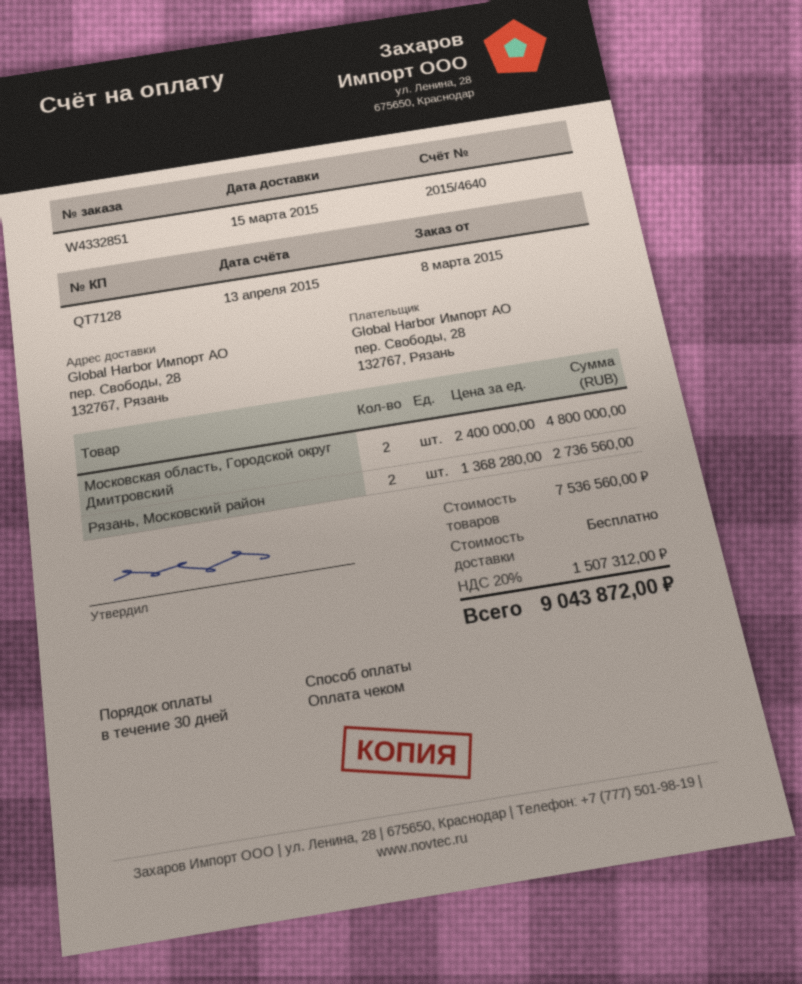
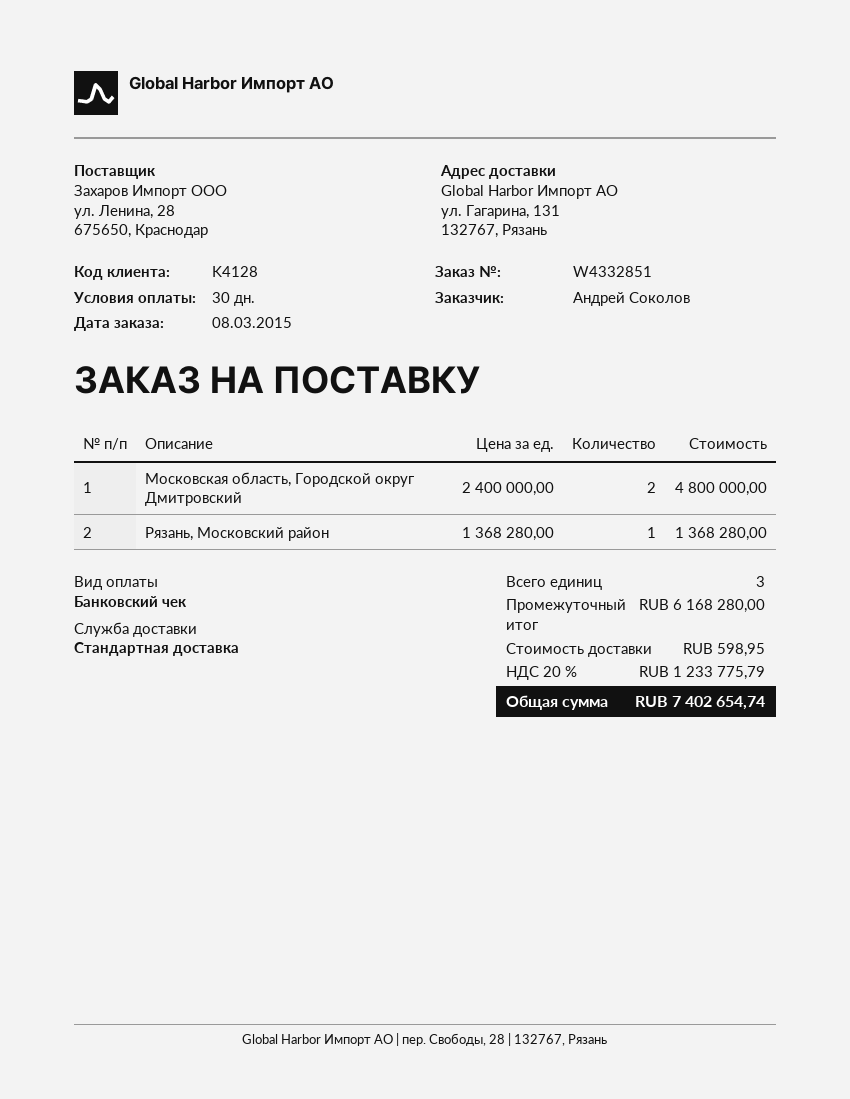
ship to: пер. Свободы, 28, 132767, Рязань -> ул. Гагарина, 131, 132767, Рязань
Рязань, Московский район: 2 x 1368280.00 = 2736560.00 -> 1 x 1368280.00 = 1368280.00
subtotal: 7536560.00 -> 6168280.00
shipping: 0.00 -> 598.95
tax: 20% = 1507312.00 -> 20% = 1233775.79
total: 9043872.00 -> 7402654.74

